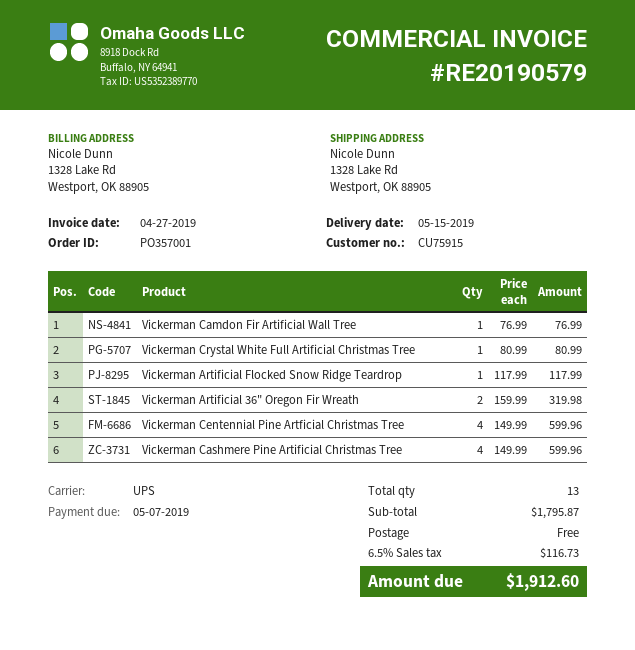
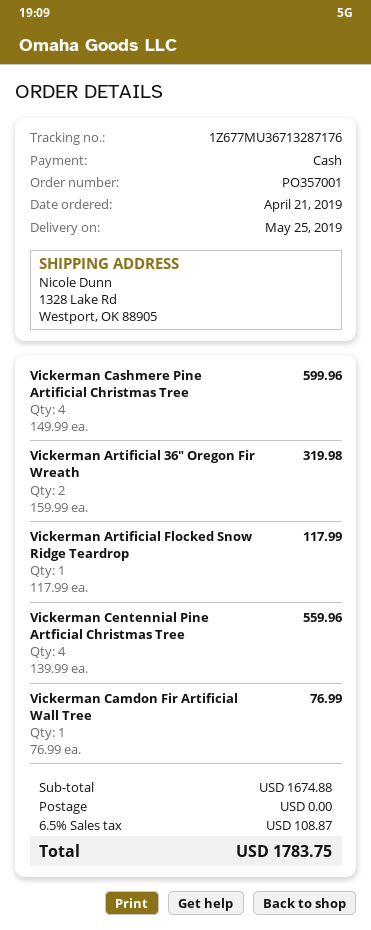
delivery date: 2019-05-15 -> 2019-05-25
Vickerman Crystal White Full Artificial Christmas Tree: 1 x 80.99 = 80.99 -> none
Vickerman Centennial Pine Artficial Christmas Tree: 4 x 149.99 = 599.96 -> 4 x 139.99 = 559.96
subtotal: 1795.87 -> 1674.88
tax: 6.5% = 116.73 -> 6.5% = 108.87
total: 1912.60 -> 1783.75

